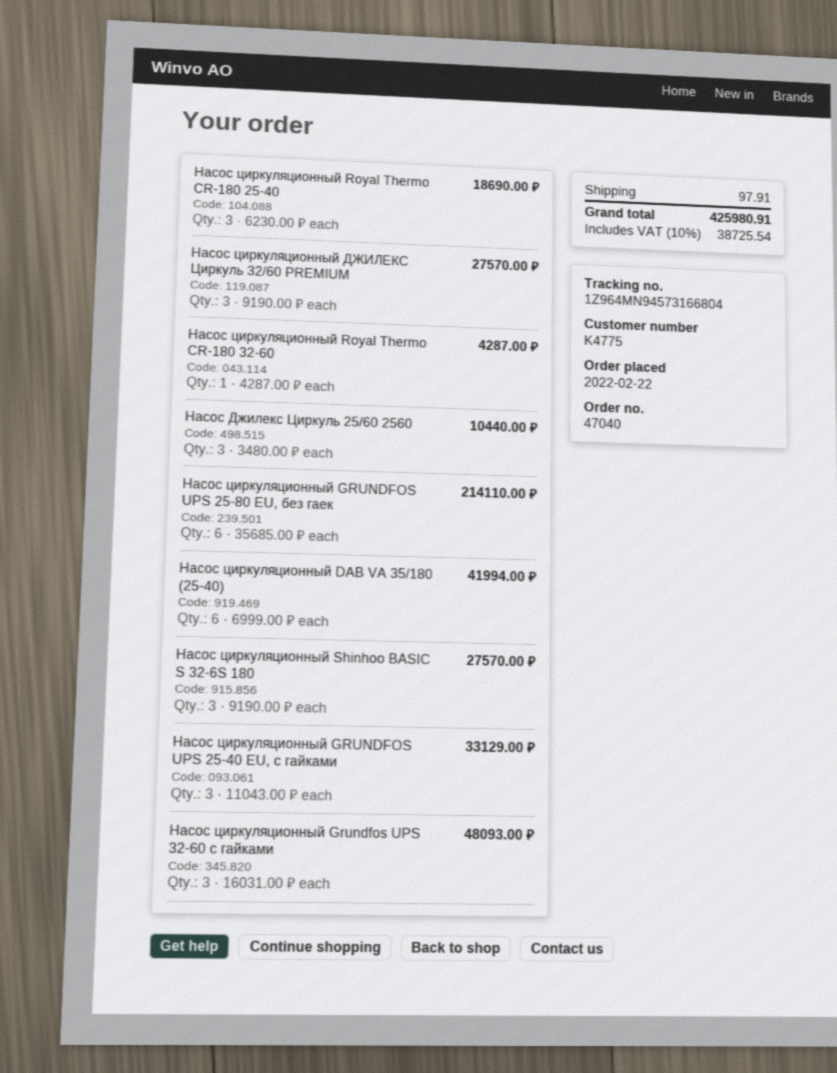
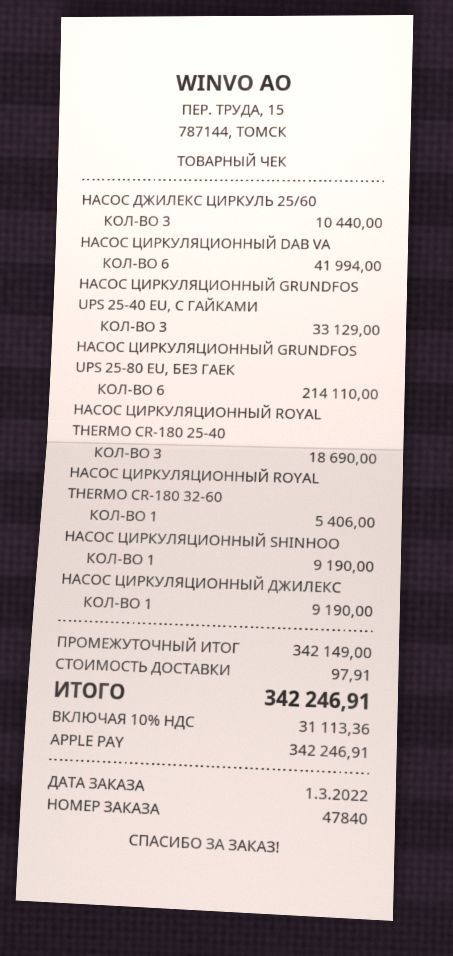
order number: 47040 -> 47840
order date: 2022-02-22 -> 2022-03-01
Насос циркуляционный ДЖИЛЕКС Циркуль 32/60 PREMIUM: 3 for 27570.00 -> 1 for 9190.00
Насос циркуляционный Royal Thermo CR-180 32-60: 1 for 4287.00 -> 1 for 5406.00
Насос циркуляционный Shinhoo BASIC S 32-6S 180: 3 for 27570.00 -> 1 for 9190.00
Насос циркуляционный Grundfos UPS 32-60 с гайками: 3 for 48093.00 -> none
tax: 10% = 38725.54 -> 10% = 31113.36
total: 425980.91 -> 342246.91

